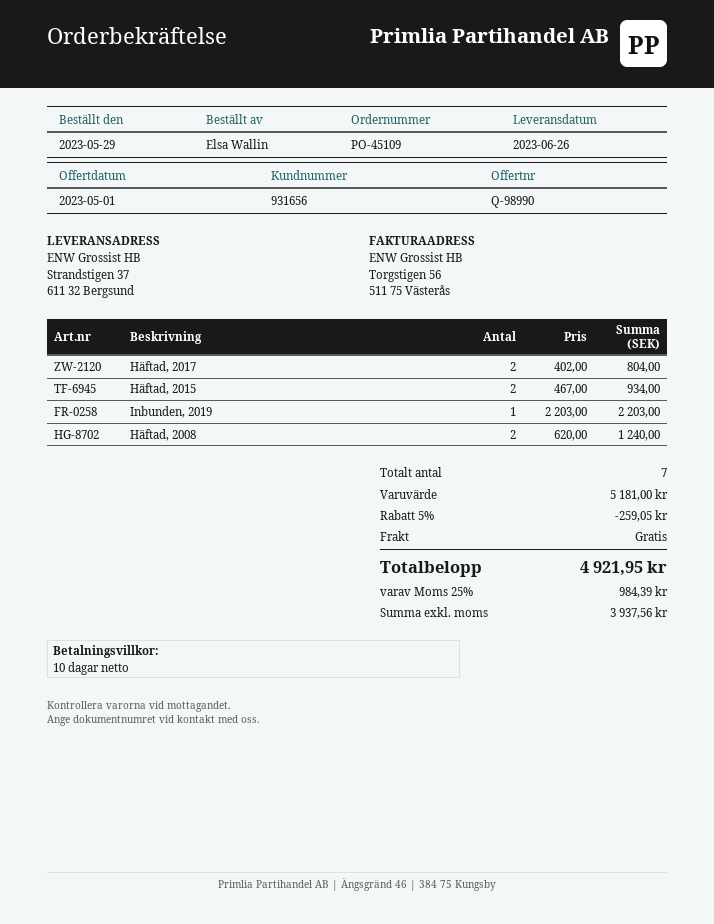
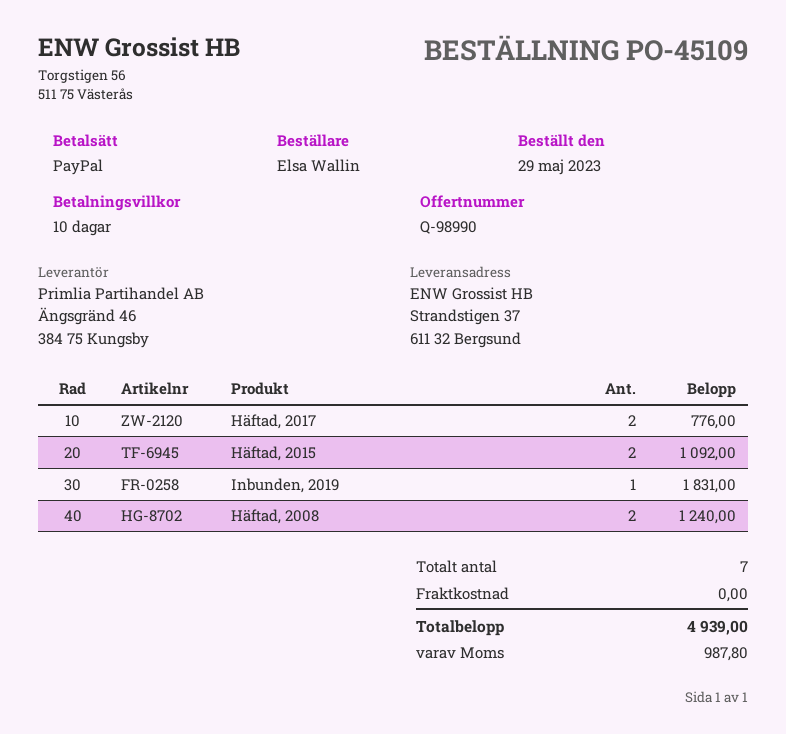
Häftad, 2017: 2 for 804.00 -> 2 for 776.00
Häftad, 2015: 2 for 934.00 -> 2 for 1092.00
Inbunden, 2019: 1 for 2203.00 -> 1 for 1831.00
discount: 5% = 259.05 -> none
tax: 984.39 -> 987.80
total: 4921.95 -> 4939.00

